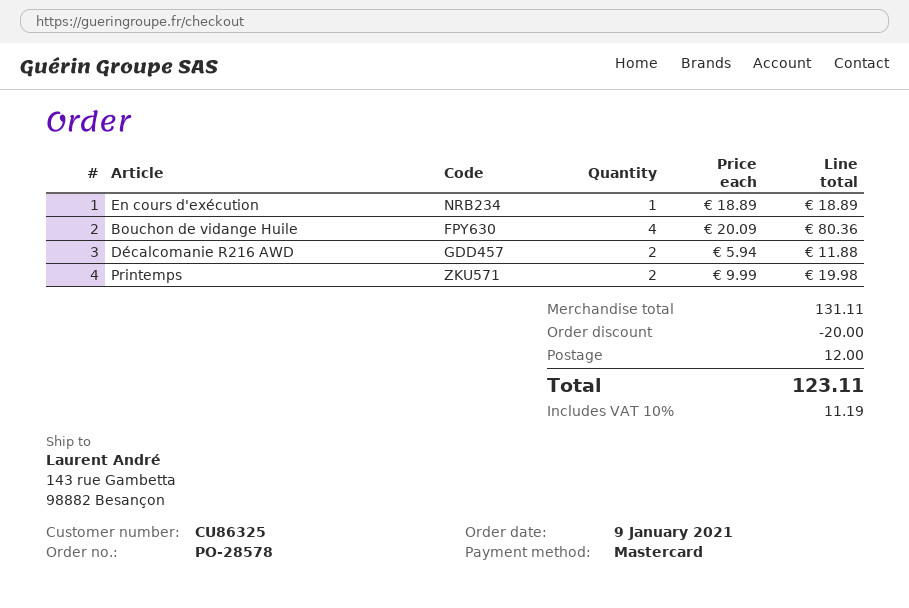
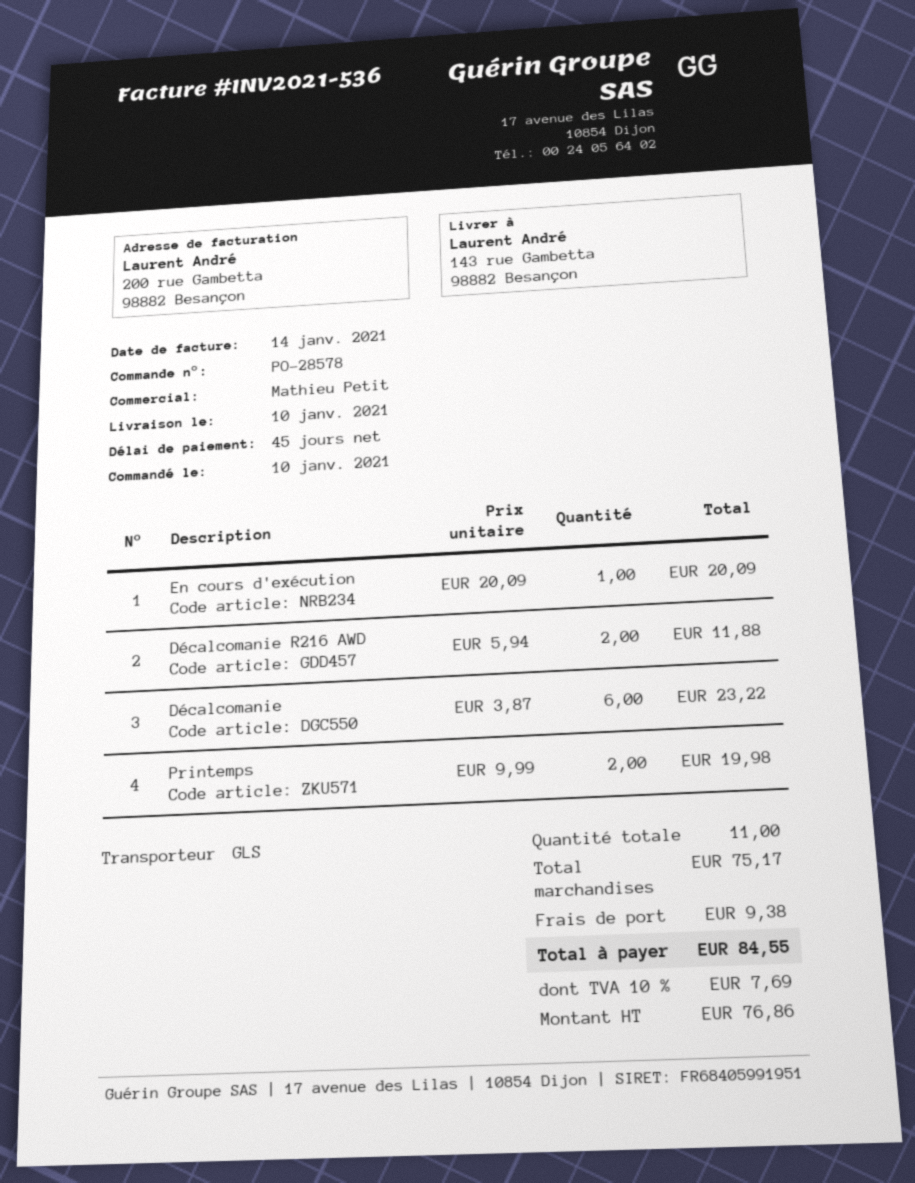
order date: 2021-01-09 -> 2021-01-10
En cours d'exécution: 1 x 18.89 = 18.89 -> 1 x 20.09 = 20.09
Bouchon de vidange Huile: 4 x 20.09 = 80.36 -> none
Décalcomanie: none -> 6 x 3.87 = 23.22
subtotal: 131.11 -> 75.17
discount: 20.00 -> none
shipping: 12.00 -> 9.38
tax: 10% = 11.19 -> 10% = 7.69
total: 123.11 -> 84.55

